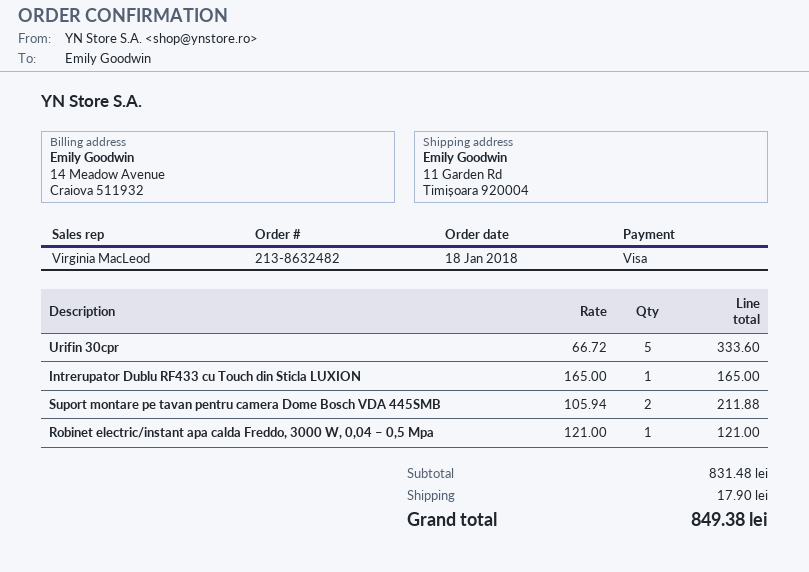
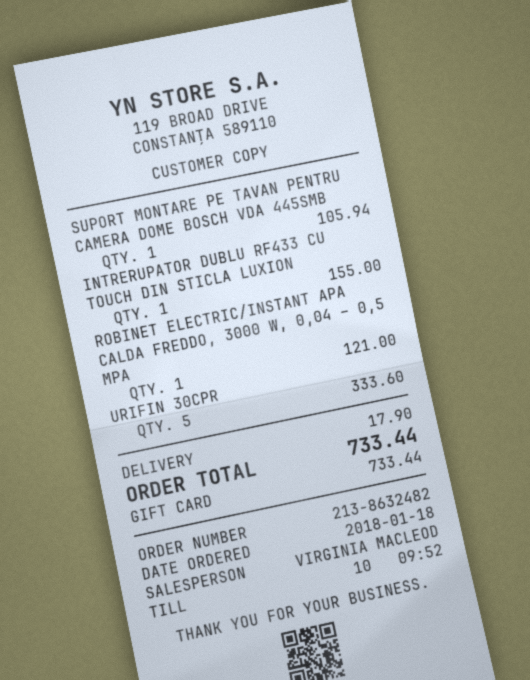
payment method: Visa -> gift card
Intrerupator Dublu RF433 cu Touch din Sticla LUXION: 1 for 165.00 -> 1 for 155.00
Suport montare pe tavan pentru camera Dome Bosch VDA 445SMB: 2 for 211.88 -> 1 for 105.94
total: 849.38 -> 733.44

